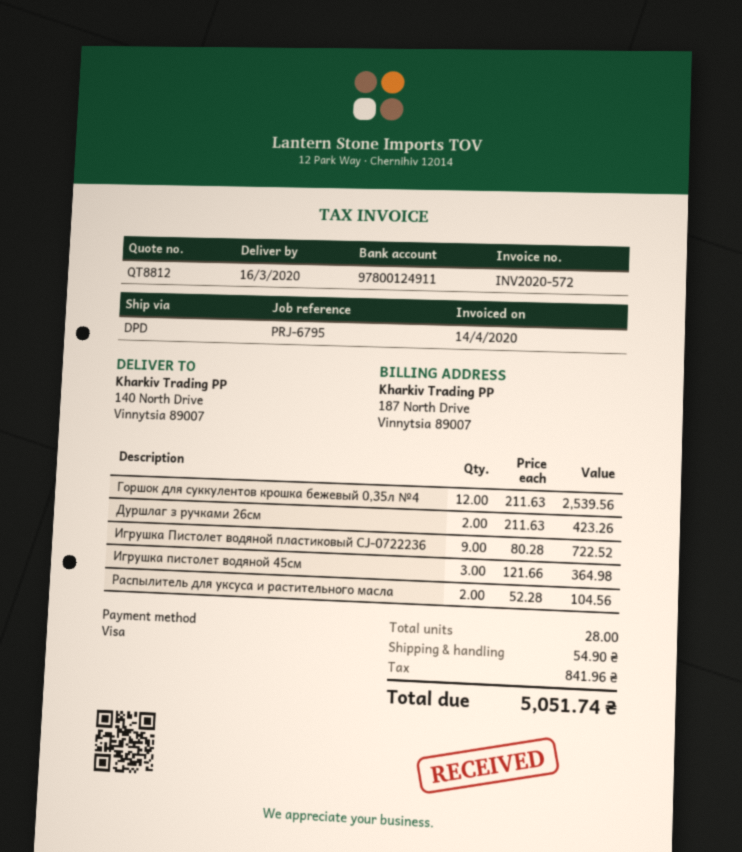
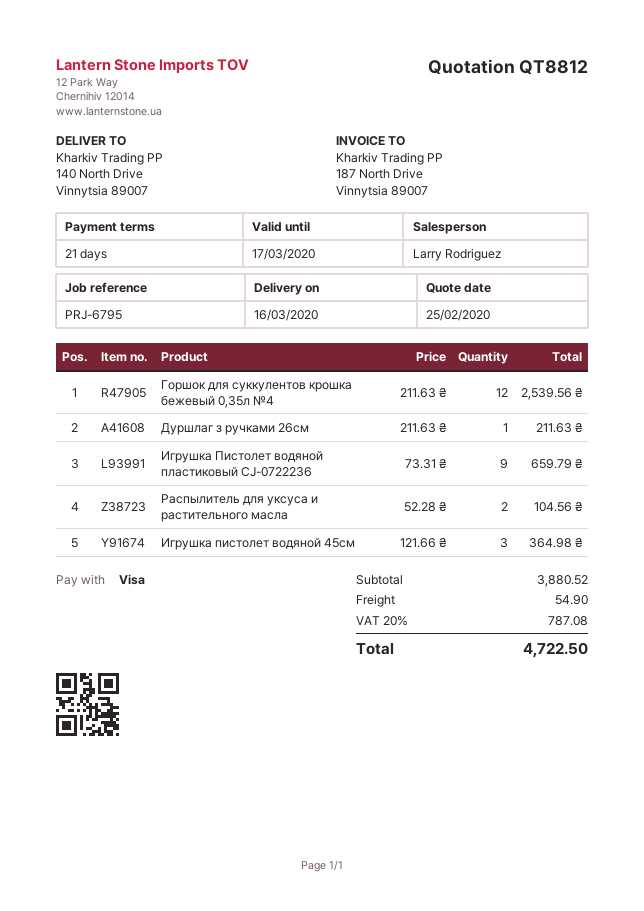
Дуршлаг з ручками 26см: 2 x 211.63 = 423.26 -> 1 x 211.63 = 211.63
Игрушка Пистолет водяной пластиковый CJ-0722236: 9 x 80.28 = 722.52 -> 9 x 73.31 = 659.79
tax: 841.96 -> 787.08
total: 5051.74 -> 4722.50

